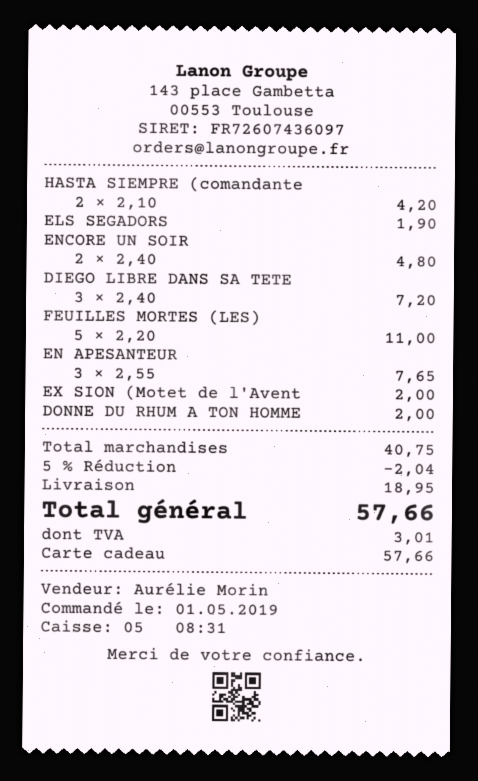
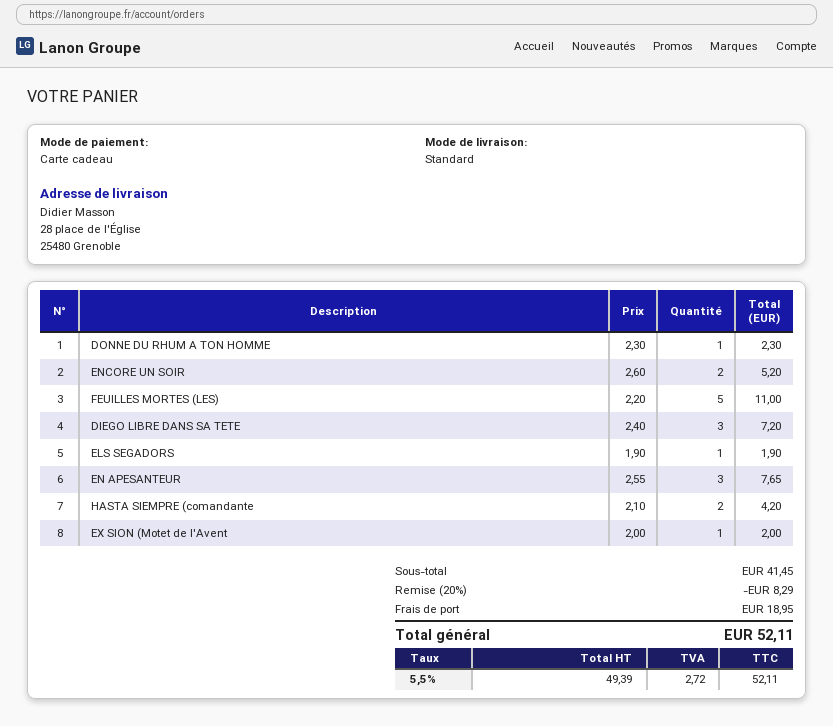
ENCORE UN SOIR: 2 x 2.40 = 4.80 -> 2 x 2.60 = 5.20
DONNE DU RHUM A TON HOMME: 1 x 2.00 = 2.00 -> 1 x 2.30 = 2.30
subtotal: 40.75 -> 41.45
discount: 5% = 2.04 -> 20% = 8.29
tax: 3.01 -> 2.72
total: 57.66 -> 52.11

